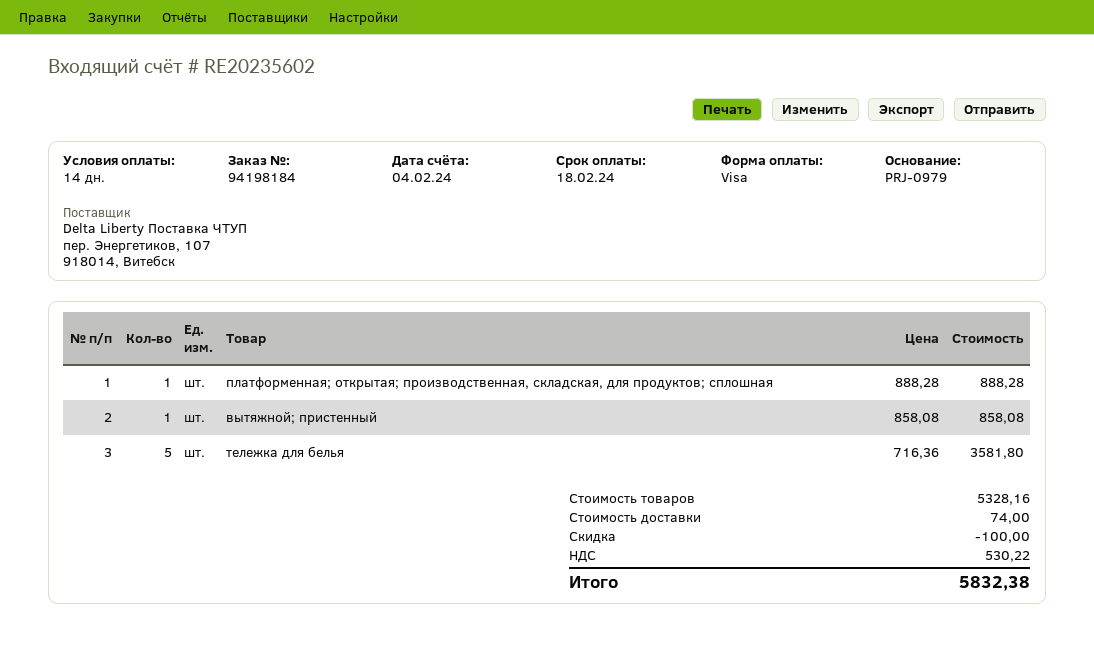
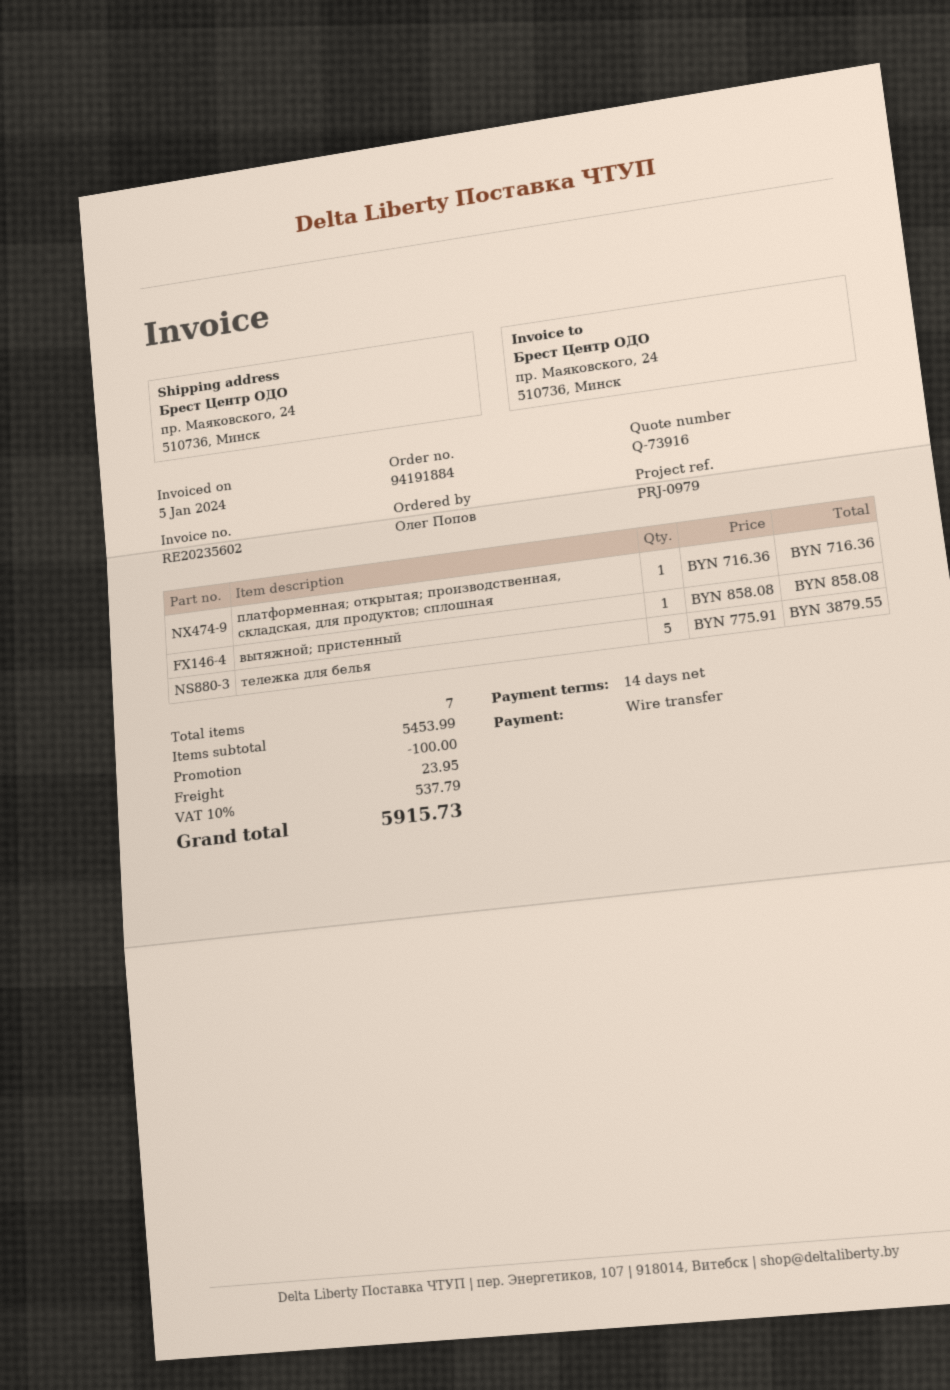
order number: 94198184 -> 94191884
invoice date: 2024-02-04 -> 2024-01-05
payment method: Visa -> bank transfer
платформенная; открытая; производственная, складская, для продуктов; сплошная: 1 x 888.28 = 888.28 -> 1 x 716.36 = 716.36
тележка для белья: 5 x 716.36 = 3581.80 -> 5 x 775.91 = 3879.55
subtotal: 5328.16 -> 5453.99
shipping: 74.00 -> 23.95
tax: 530.22 -> 537.79
total: 5832.38 -> 5915.73

